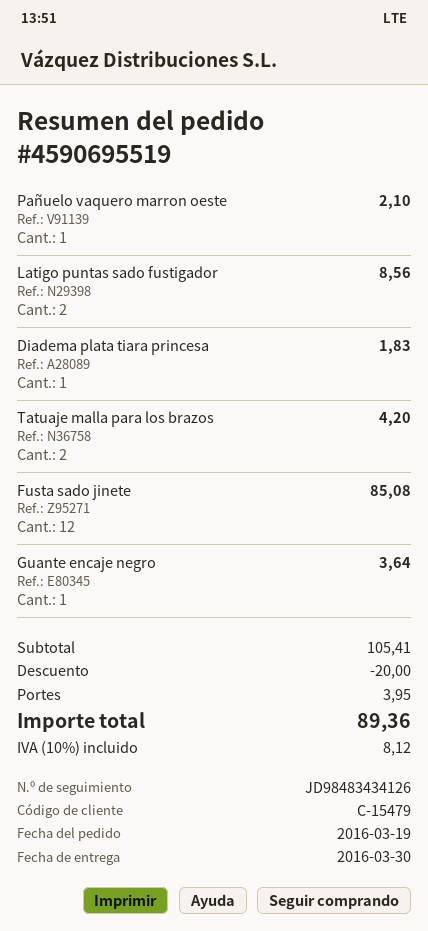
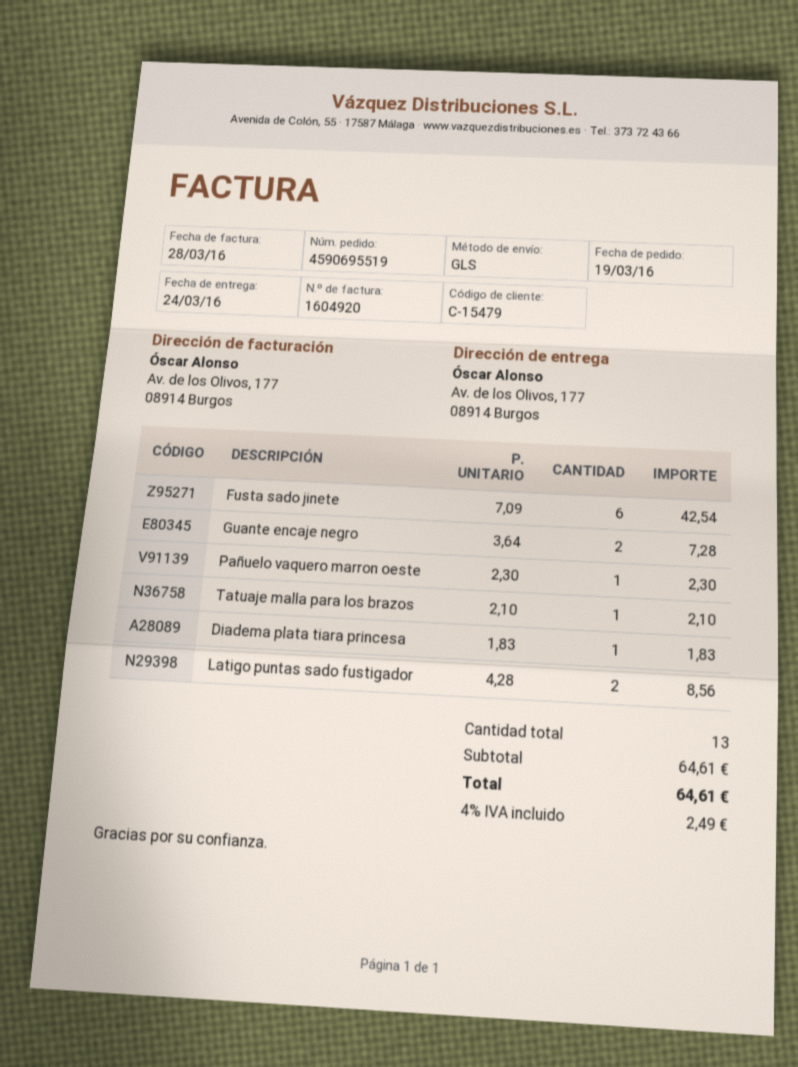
delivery date: 2016-03-30 -> 2016-03-24
Pañuelo vaquero marron oeste: 1 for 2.10 -> 1 for 2.30
Tatuaje malla para los brazos: 2 for 4.20 -> 1 for 2.10
Fusta sado jinete: 12 for 85.08 -> 6 for 42.54
Guante encaje negro: 1 for 3.64 -> 2 for 7.28
subtotal: 105.41 -> 64.61
discount: 20.00 -> none
shipping: 3.95 -> none
tax: 10% = 8.12 -> 4% = 2.49
total: 89.36 -> 64.61

